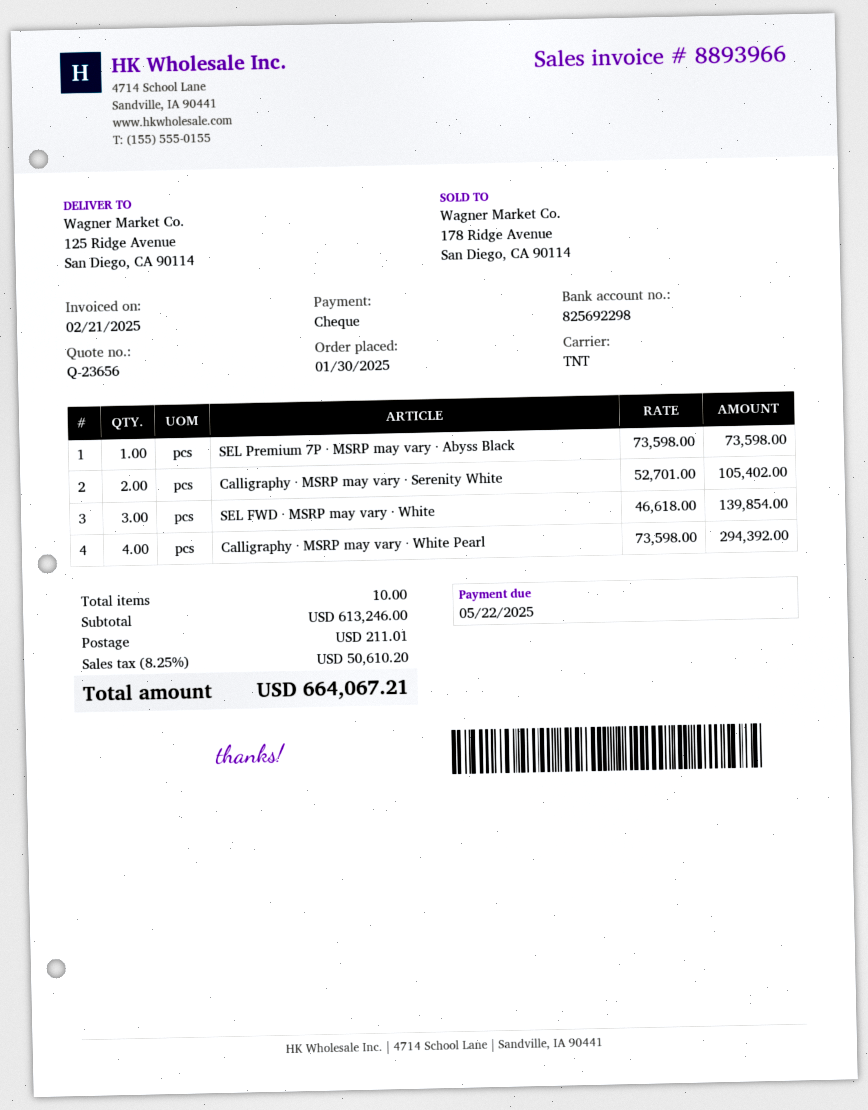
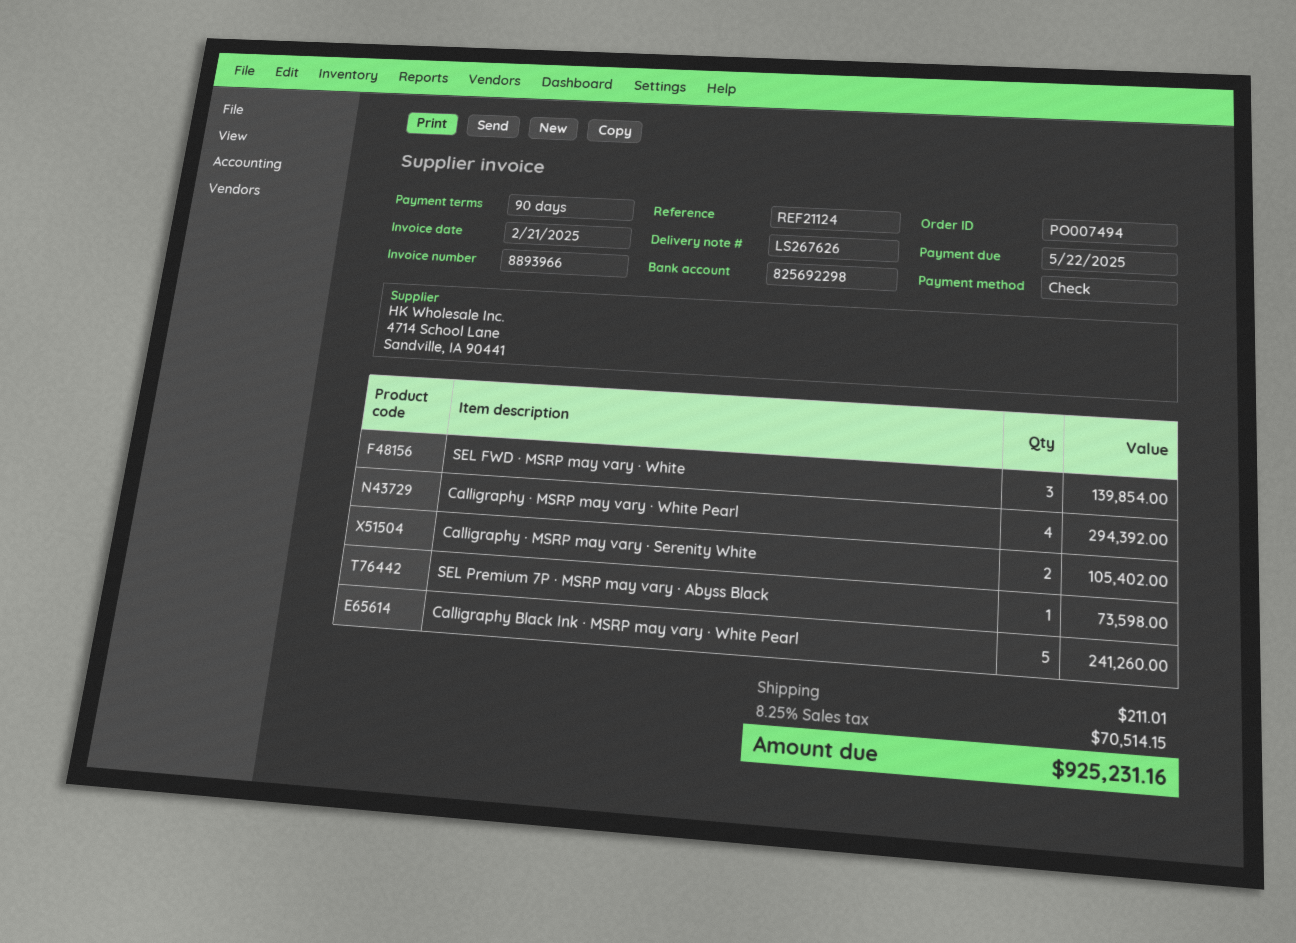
Calligraphy Black Ink · MSRP may vary · White Pearl: none -> 5 for 241260.00
tax: 8.25% = 50610.20 -> 8.25% = 70514.15
total: 664067.21 -> 925231.16

